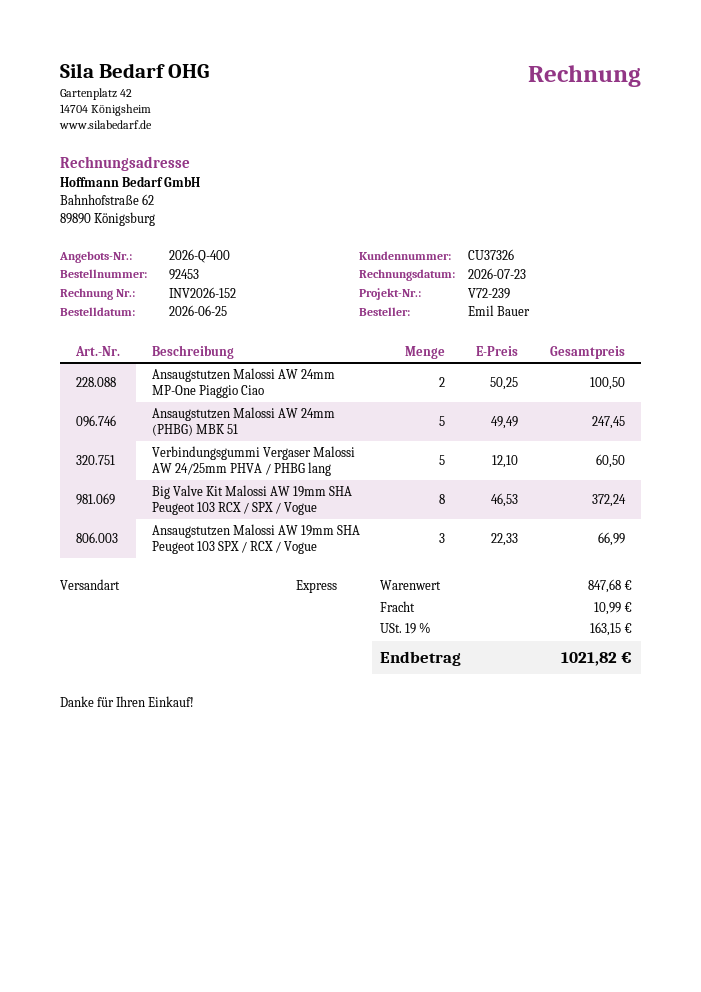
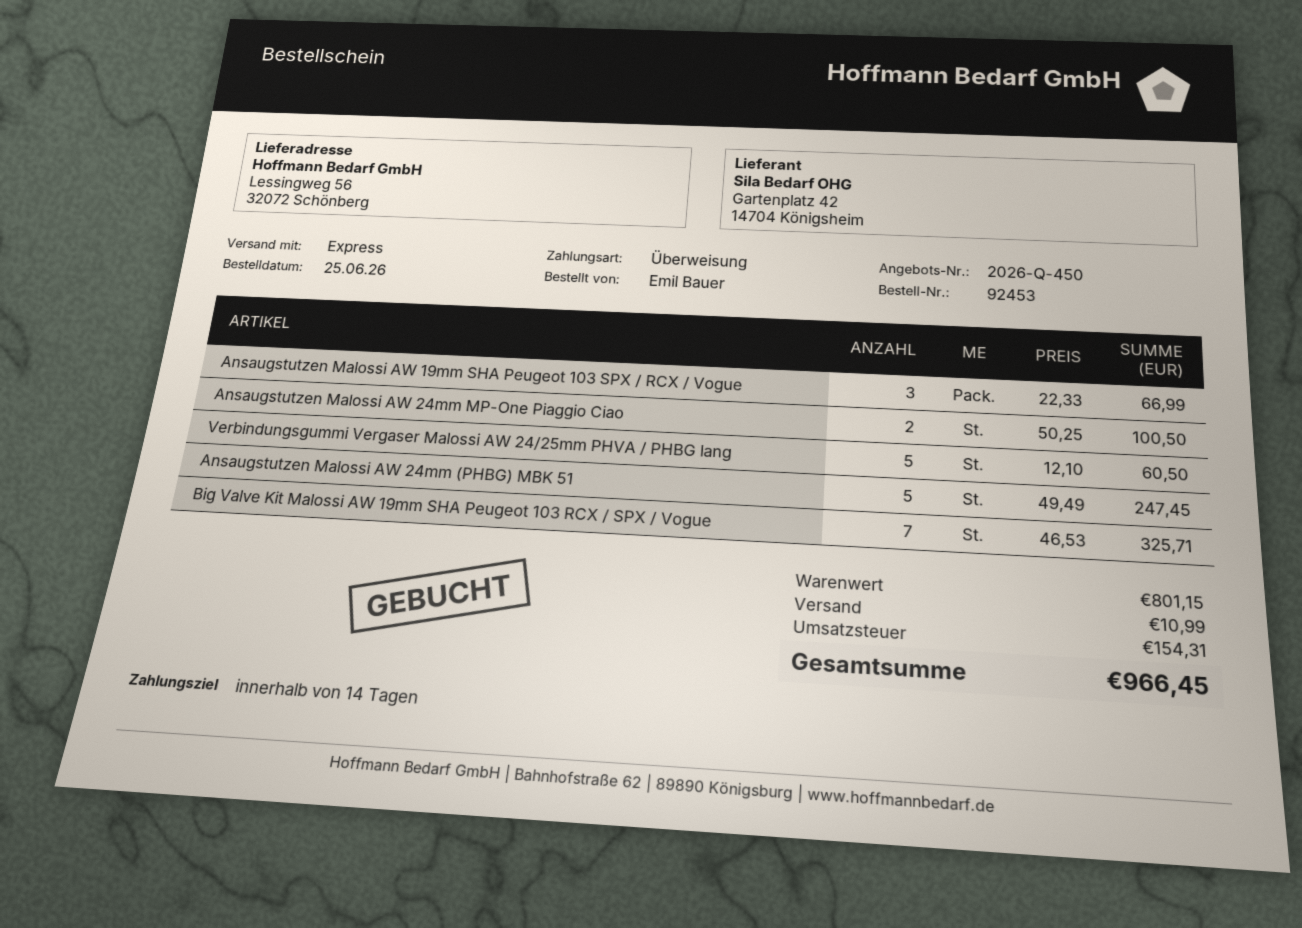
quote number: 2026-Q-400 -> 2026-Q-450
Big Valve Kit Malossi AW 19mm SHA Peugeot 103 RCX / SPX / Vogue: 8 x 46.53 = 372.24 -> 7 x 46.53 = 325.71
subtotal: 847.68 -> 801.15
tax: 163.15 -> 154.31
total: 1021.82 -> 966.45

